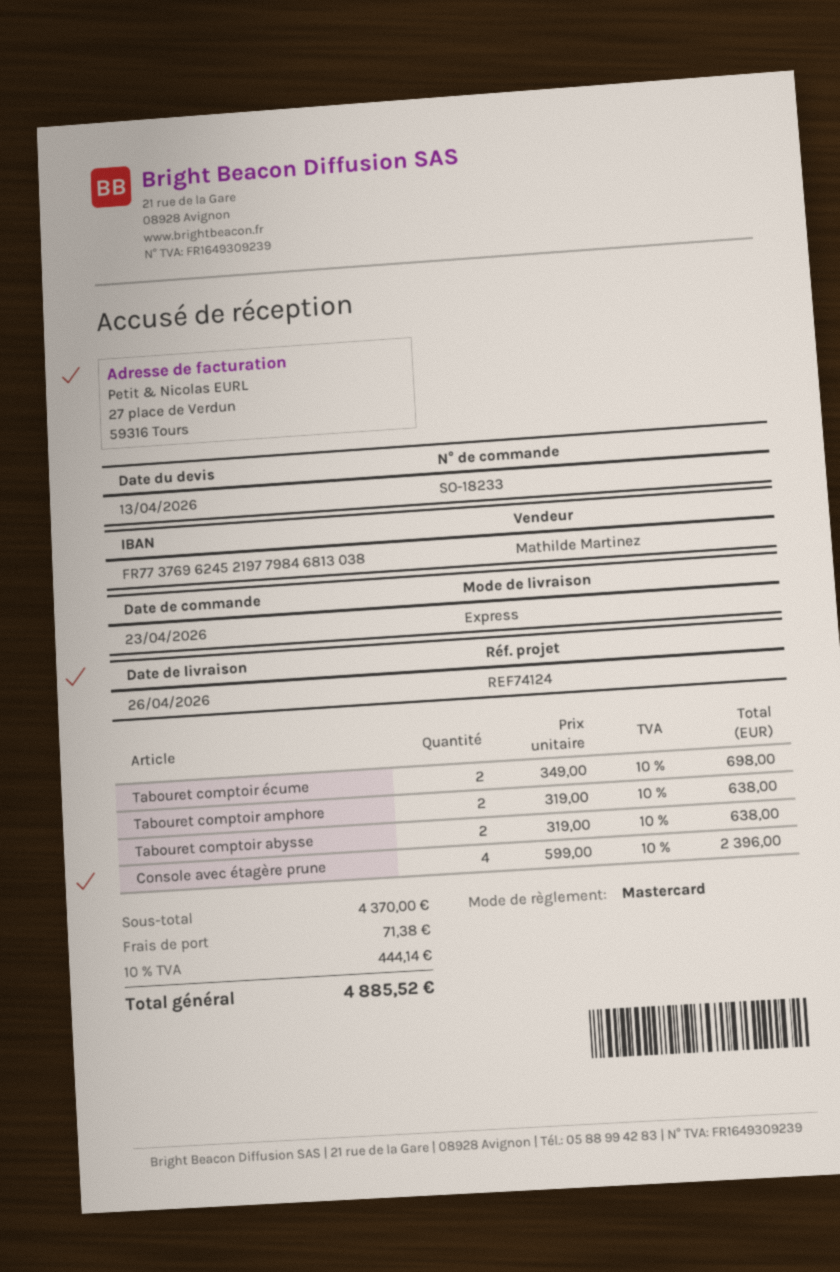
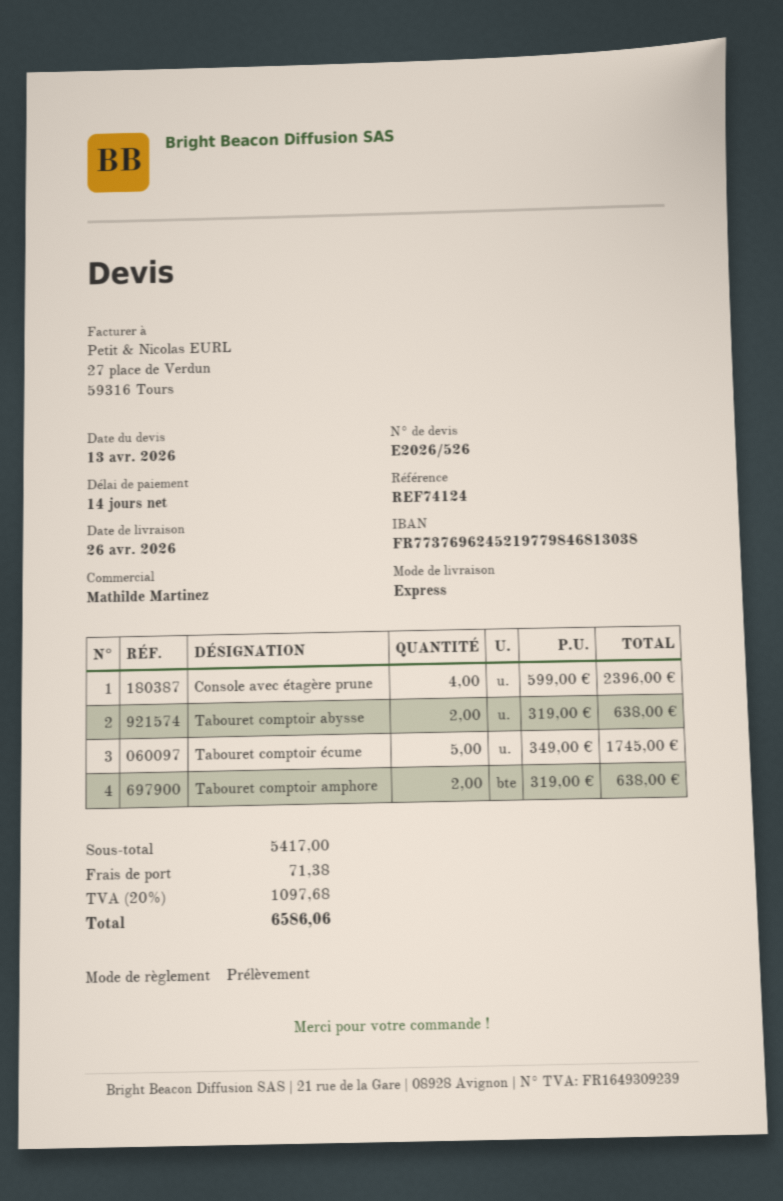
payment method: Mastercard -> direct debit
Tabouret comptoir écume: 2 x 349.00 = 698.00 -> 5 x 349.00 = 1745.00
subtotal: 4370.00 -> 5417.00
tax: 10% = 444.14 -> 20% = 1097.68
total: 4885.52 -> 6586.06

